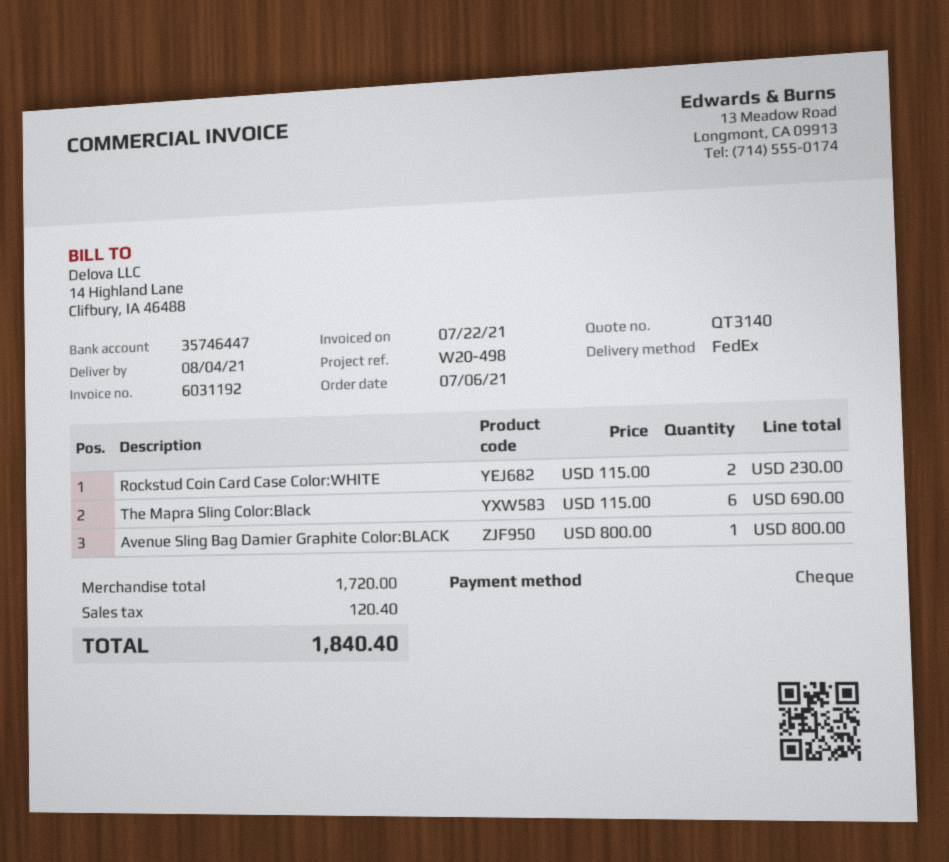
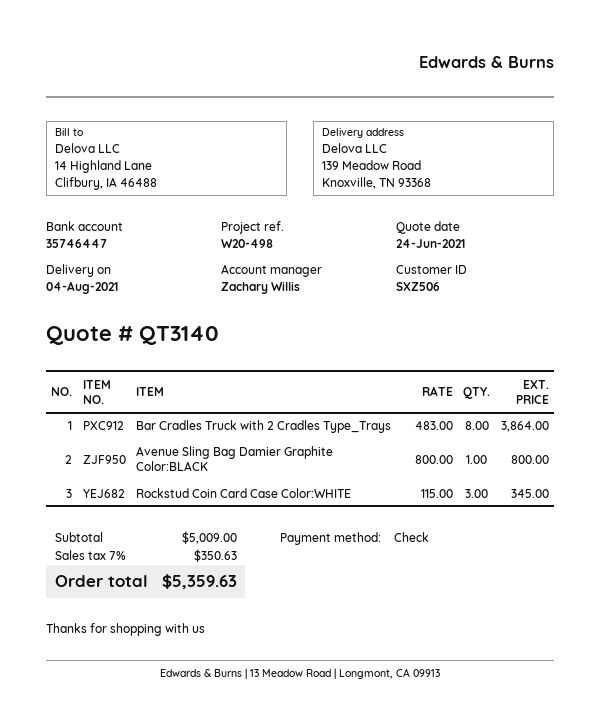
Rockstud Coin Card Case Color:WHITE: 2 x 115.00 = 230.00 -> 3 x 115.00 = 345.00
The Mapra Sling Color:Black: 6 x 115.00 = 690.00 -> none
Bar Cradles Truck with 2 Cradles Type_Trays: none -> 8 x 483.00 = 3864.00
subtotal: 1720.00 -> 5009.00
tax: 120.40 -> 350.63
total: 1840.40 -> 5359.63

